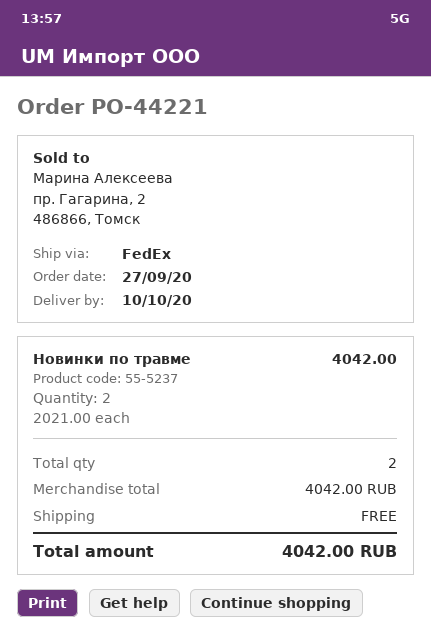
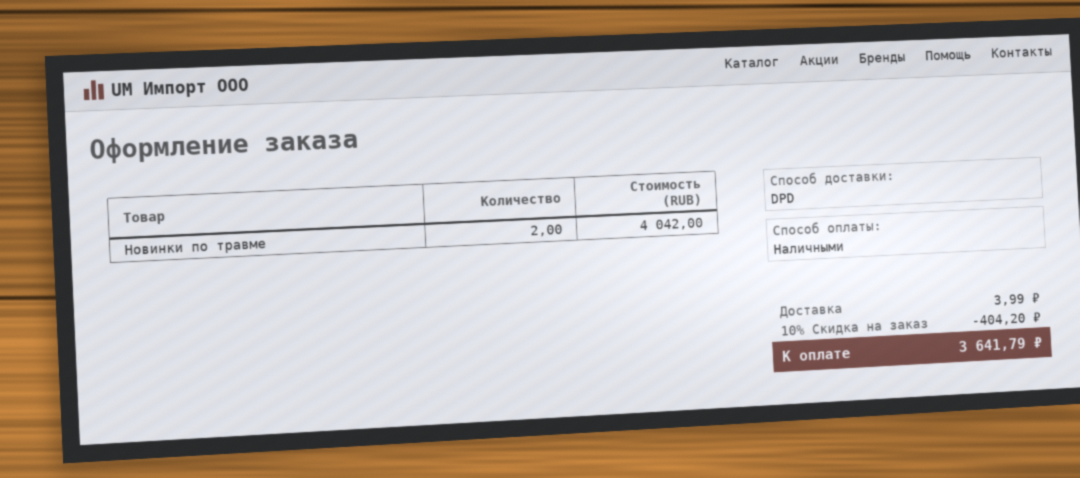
shipping method: FedEx -> DPD
discount: none -> 10% = 404.20
shipping: 0.00 -> 3.99
total: 4042.00 -> 3641.79

